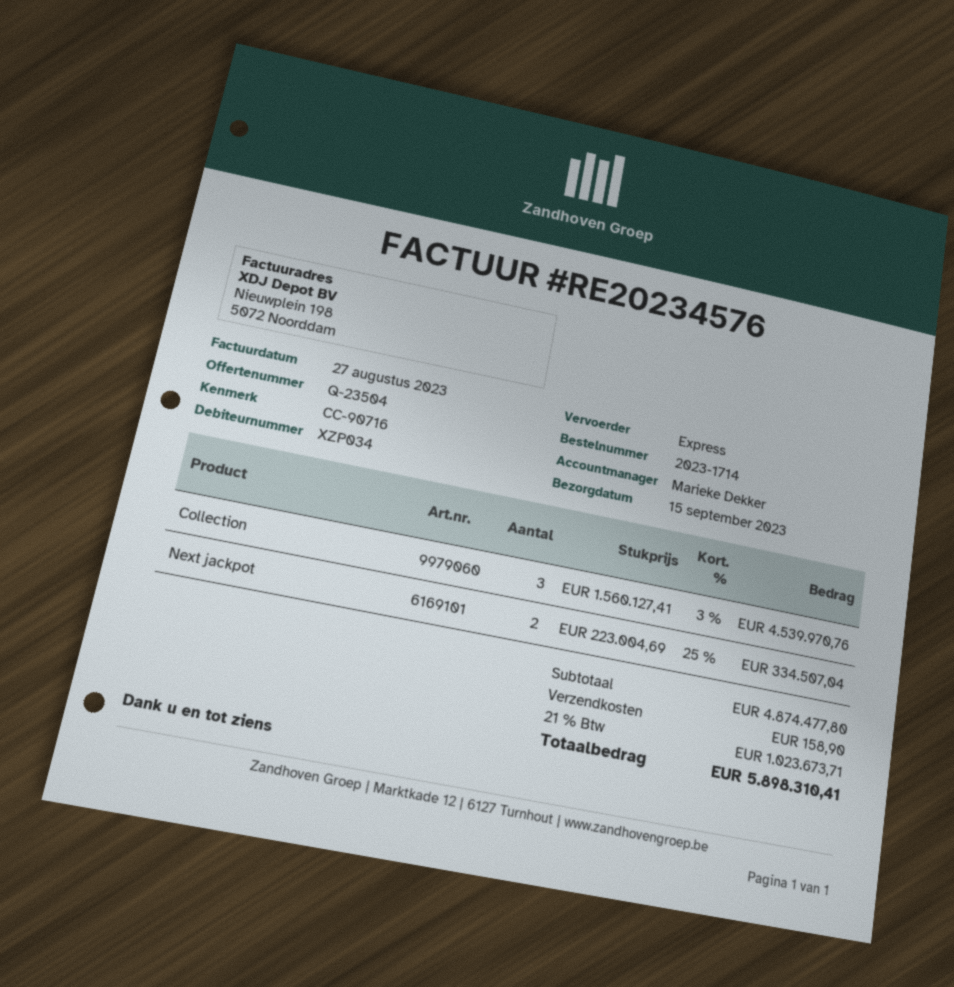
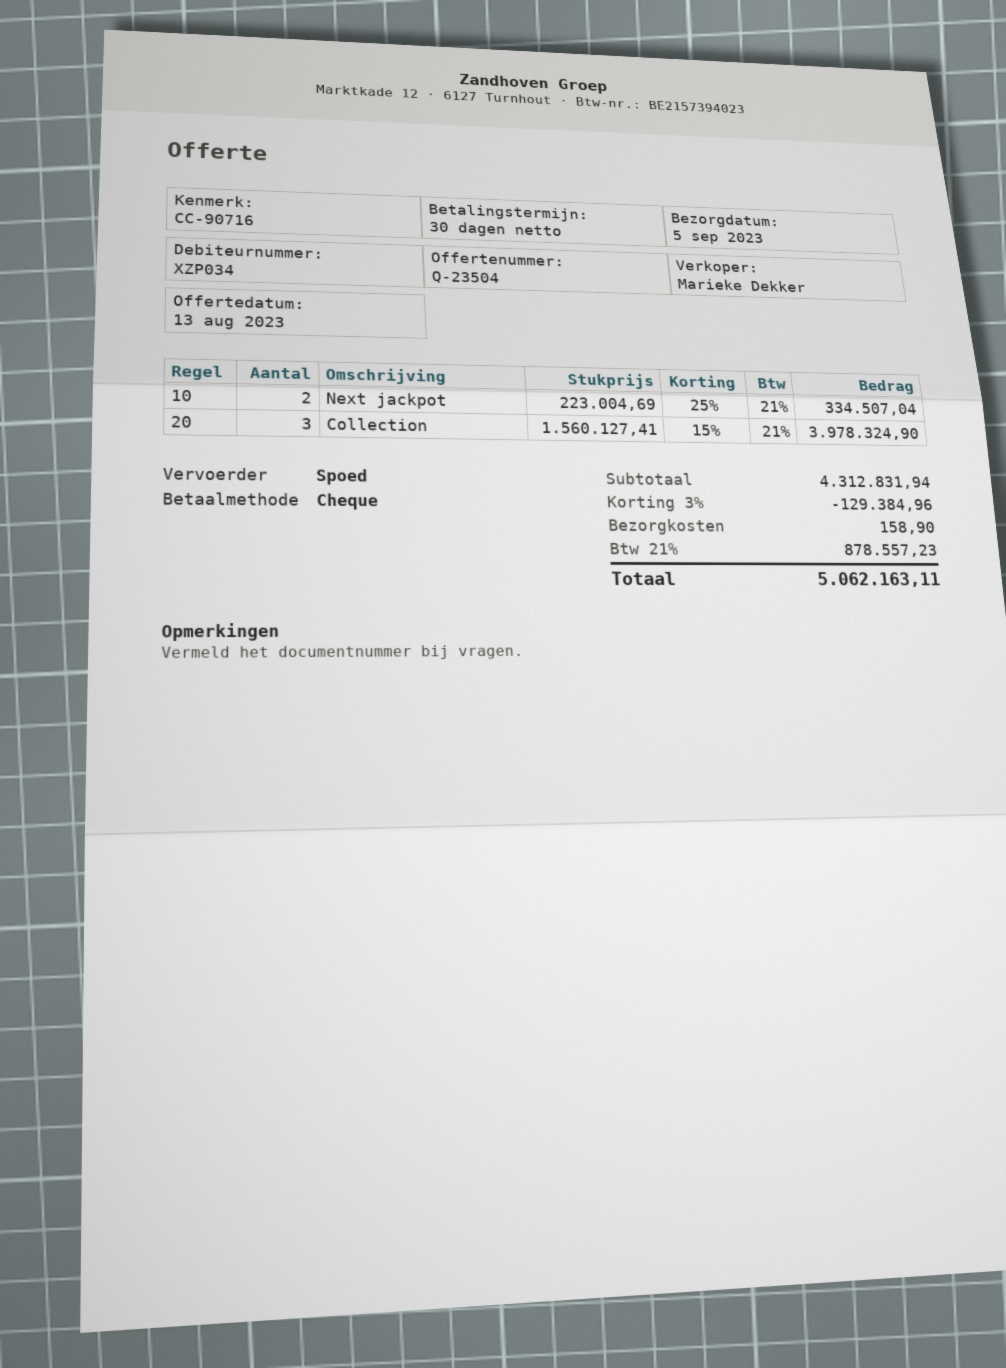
delivery date: 2023-09-15 -> 2023-09-05
Collection: 3 x 1560127.41 - 3% = 4539970.76 -> 3 x 1560127.41 - 15% = 3978324.90
subtotal: 4874477.80 -> 4312831.94
discount: none -> 3% = 129384.96
tax: 21% = 1023673.71 -> 21% = 878557.23
total: 5898310.41 -> 5062163.11

